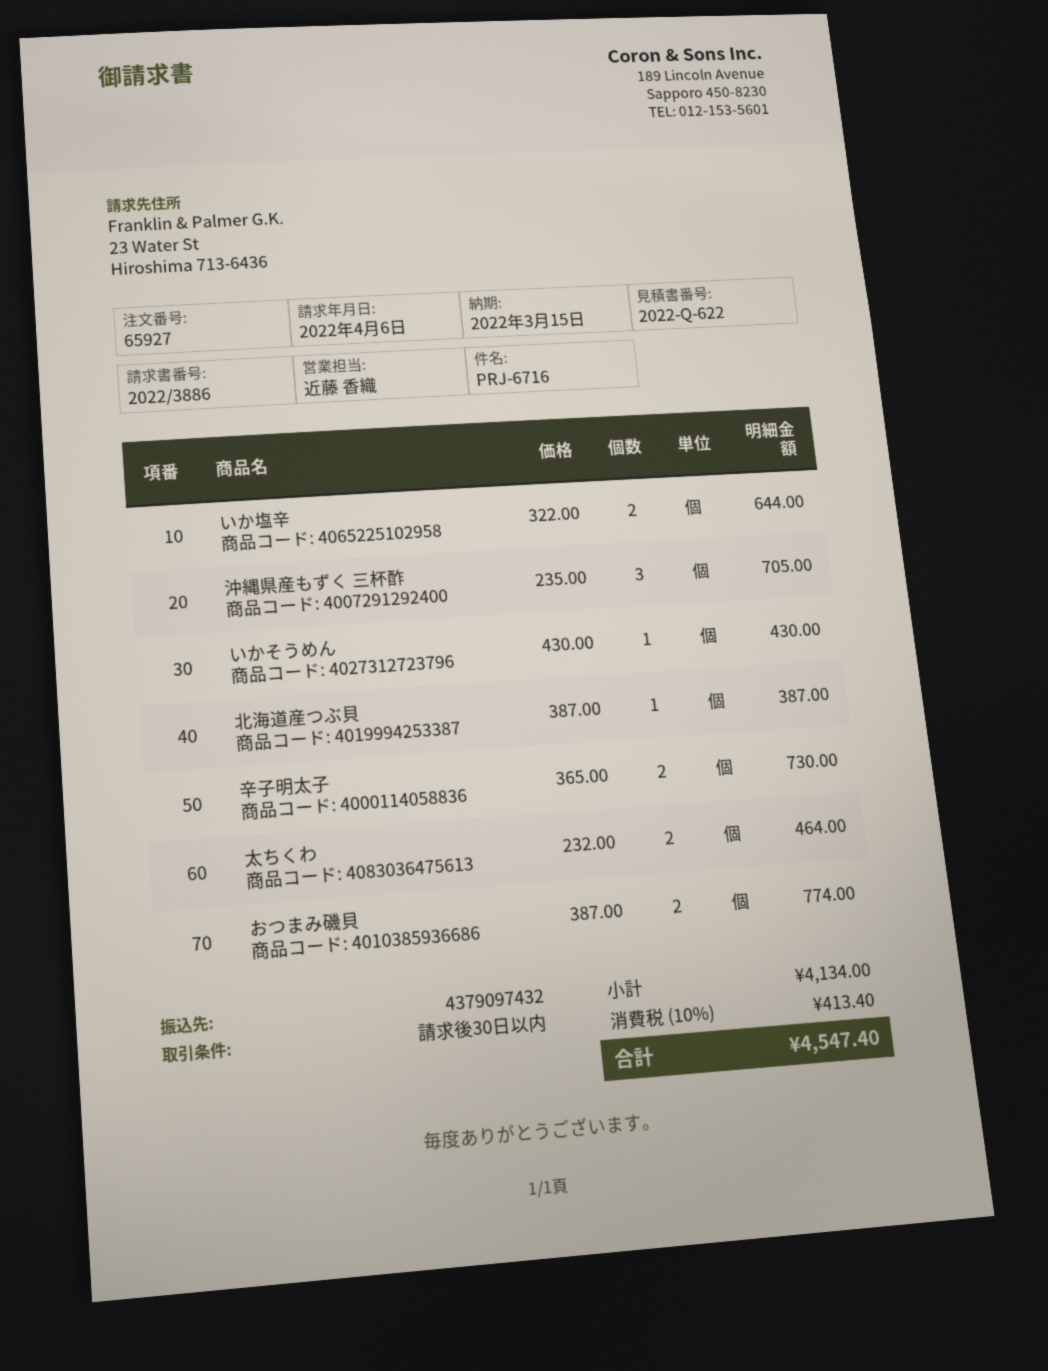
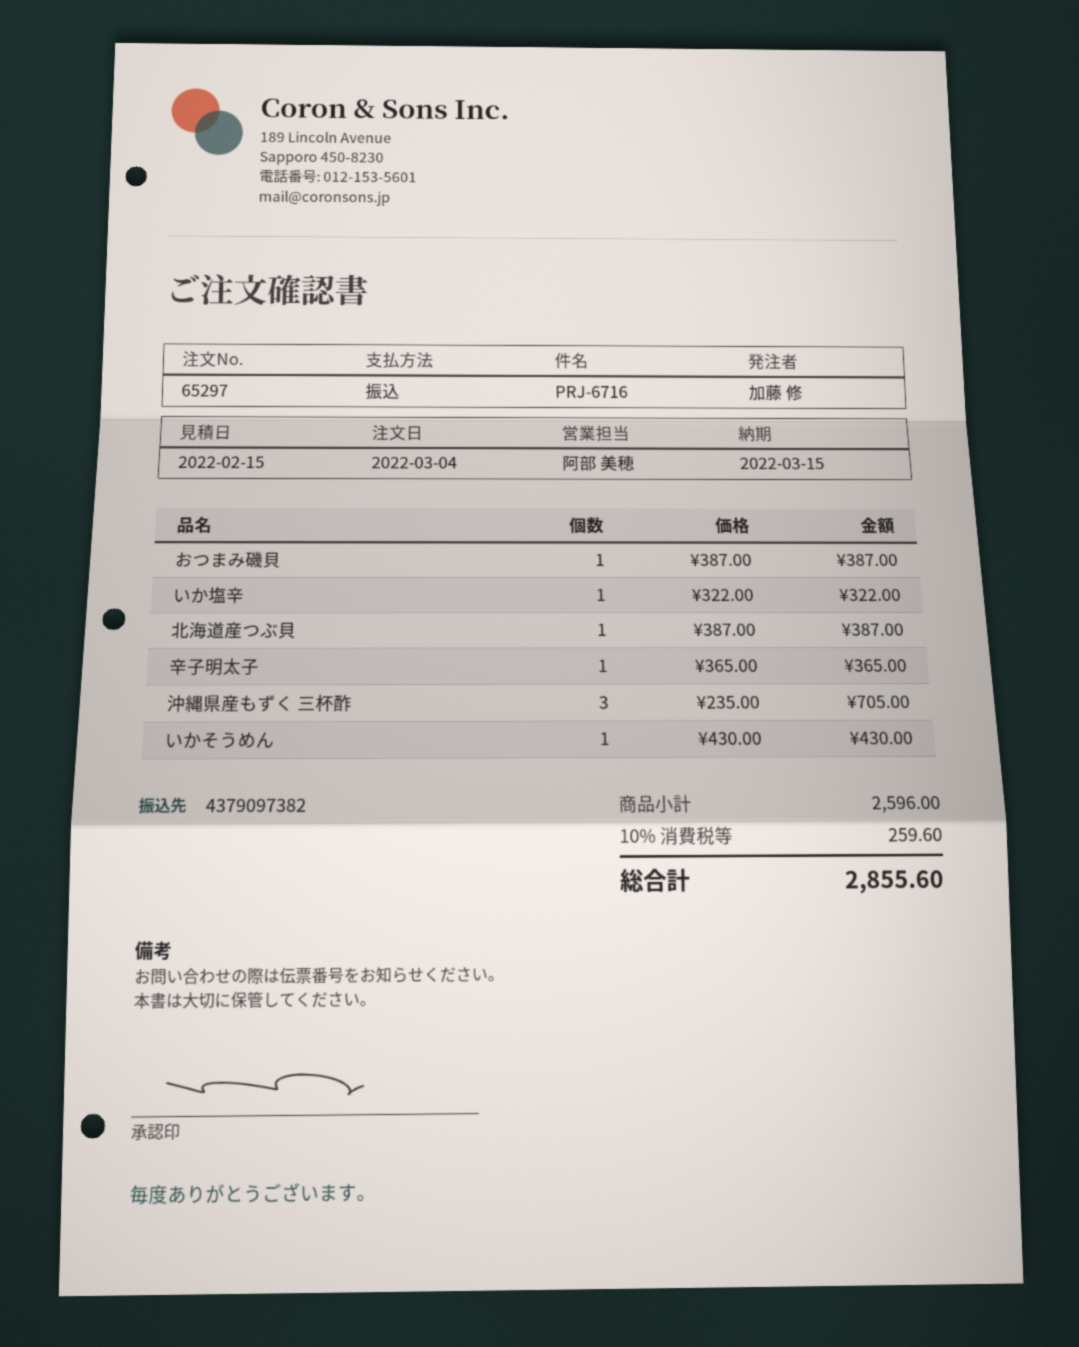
order number: 65927 -> 65297
sales rep: 近藤 香織 -> 阿部 美穂
bank account: 4379097432 -> 4379097382
いか塩辛: 2 x 322.00 = 644.00 -> 1 x 322.00 = 322.00
辛子明太子: 2 x 365.00 = 730.00 -> 1 x 365.00 = 365.00
太ちくわ: 2 x 232.00 = 464.00 -> none
おつまみ磯貝: 2 x 387.00 = 774.00 -> 1 x 387.00 = 387.00
subtotal: 4134.00 -> 2596.00
tax: 10% = 413.40 -> 10% = 259.60
total: 4547.40 -> 2855.60

